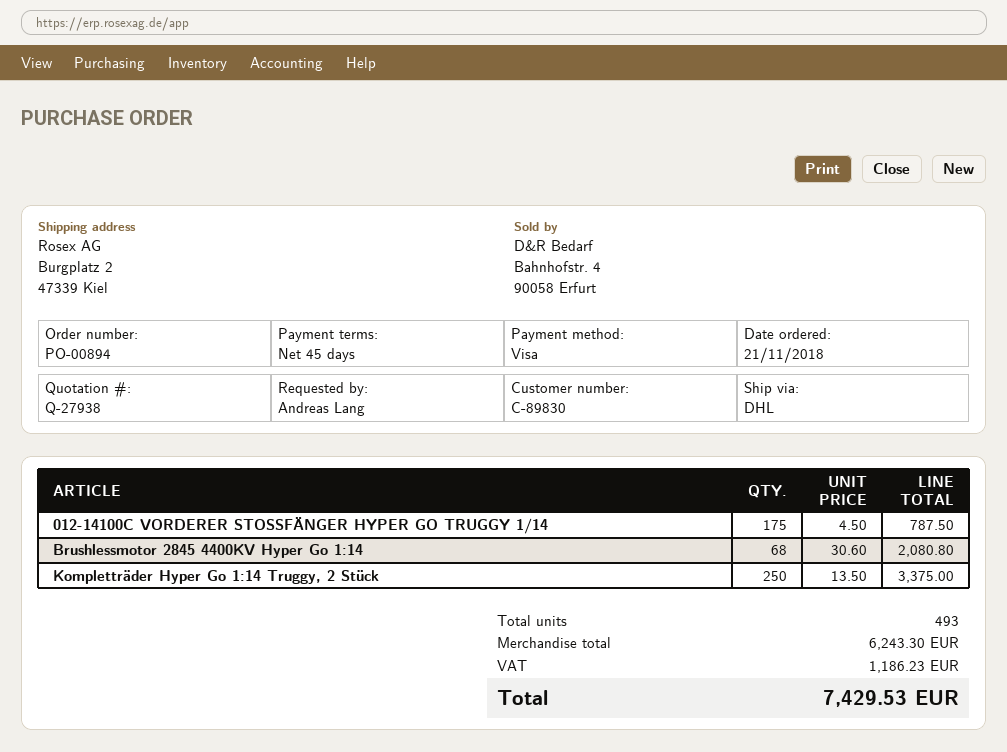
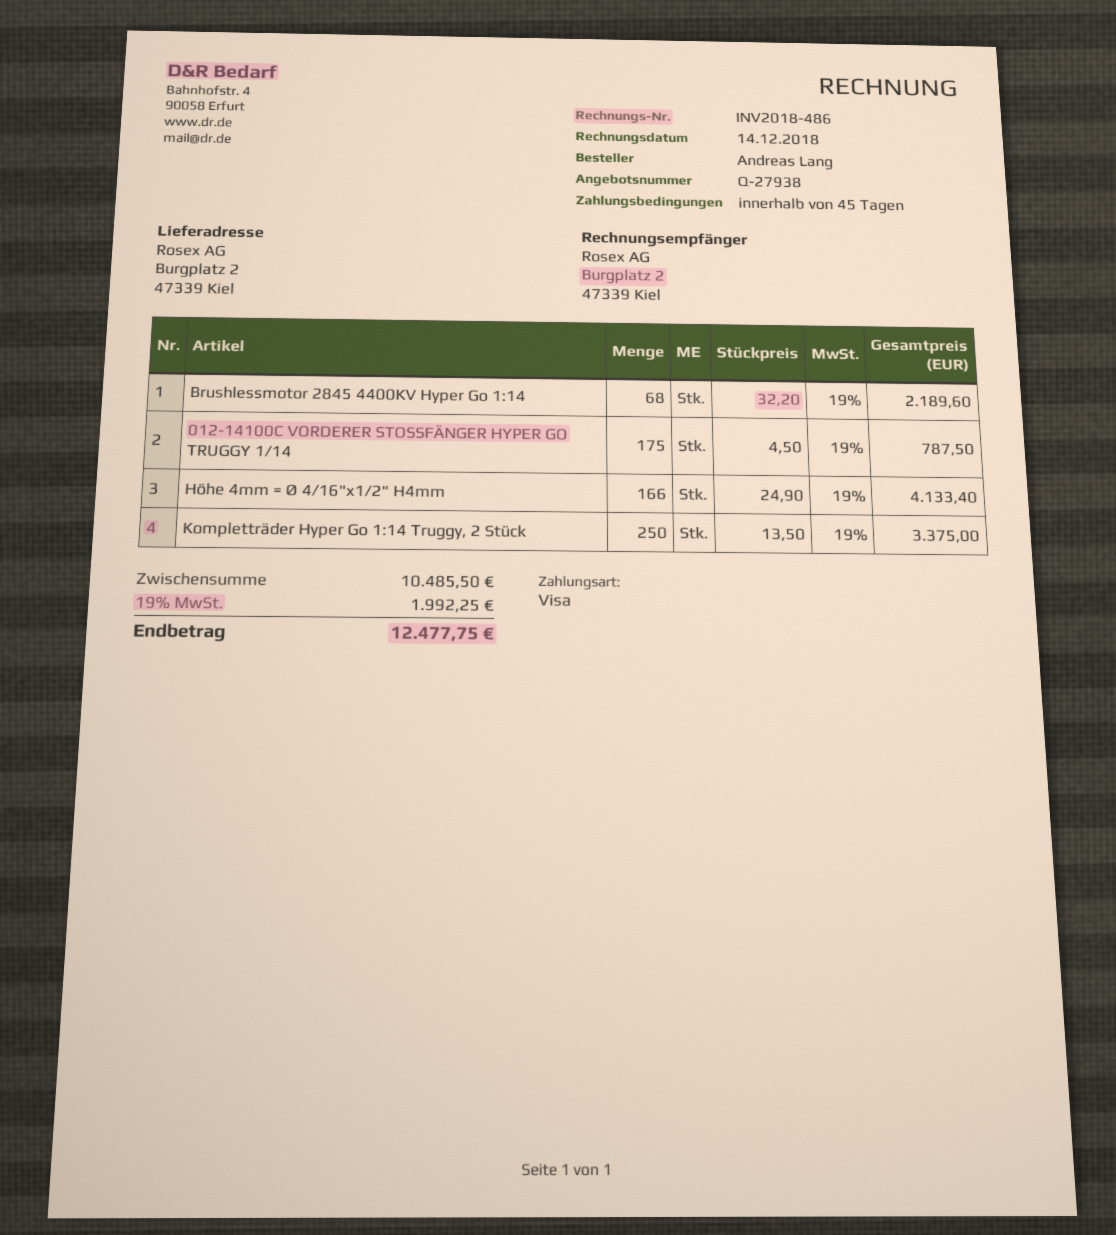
Brushlessmotor 2845 4400KV Hyper Go 1:14: 68 x 30.60 = 2080.80 -> 68 x 32.20 = 2189.60
Höhe 4mm = Ø 4/16"x1/2" H4mm: none -> 166 x 24.90 = 4133.40
subtotal: 6243.30 -> 10485.50
tax: 1186.23 -> 1992.25
total: 7429.53 -> 12477.75

